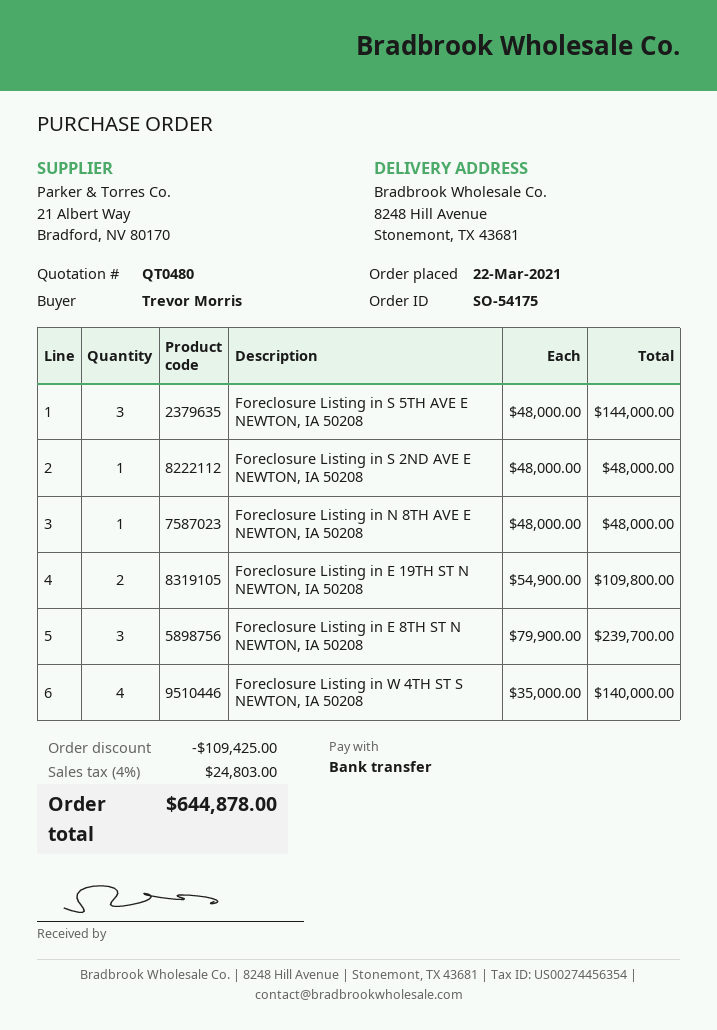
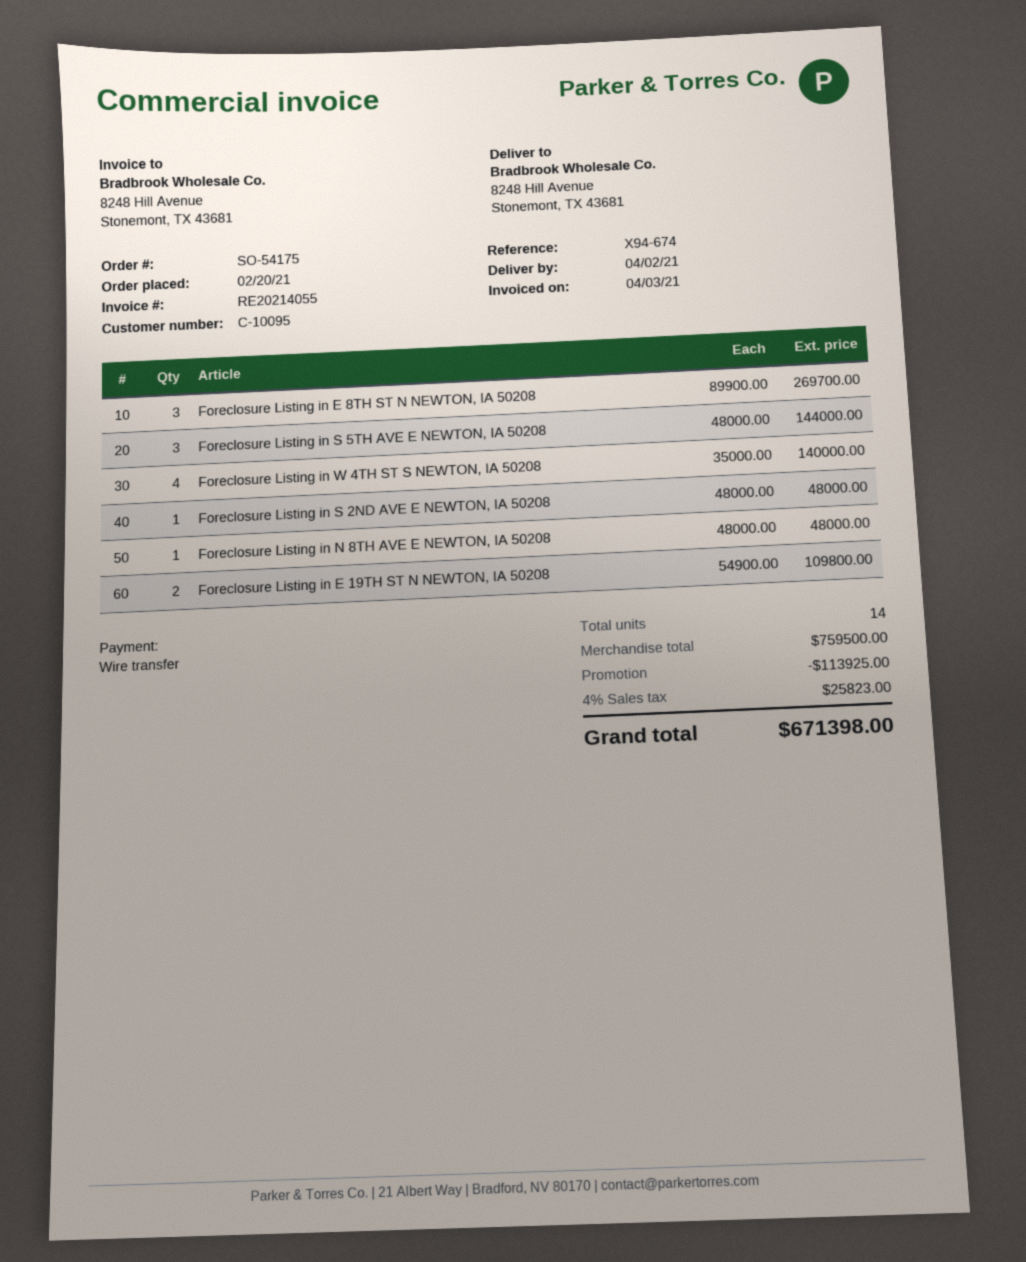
order date: 2021-03-22 -> 2021-02-20
Foreclosure Listing in E 8TH ST N NEWTON, IA 50208: 3 x 79900.00 = 239700.00 -> 3 x 89900.00 = 269700.00
discount: 109425.00 -> 113925.00
tax: 4% = 24803.00 -> 4% = 25823.00
total: 644878.00 -> 671398.00

